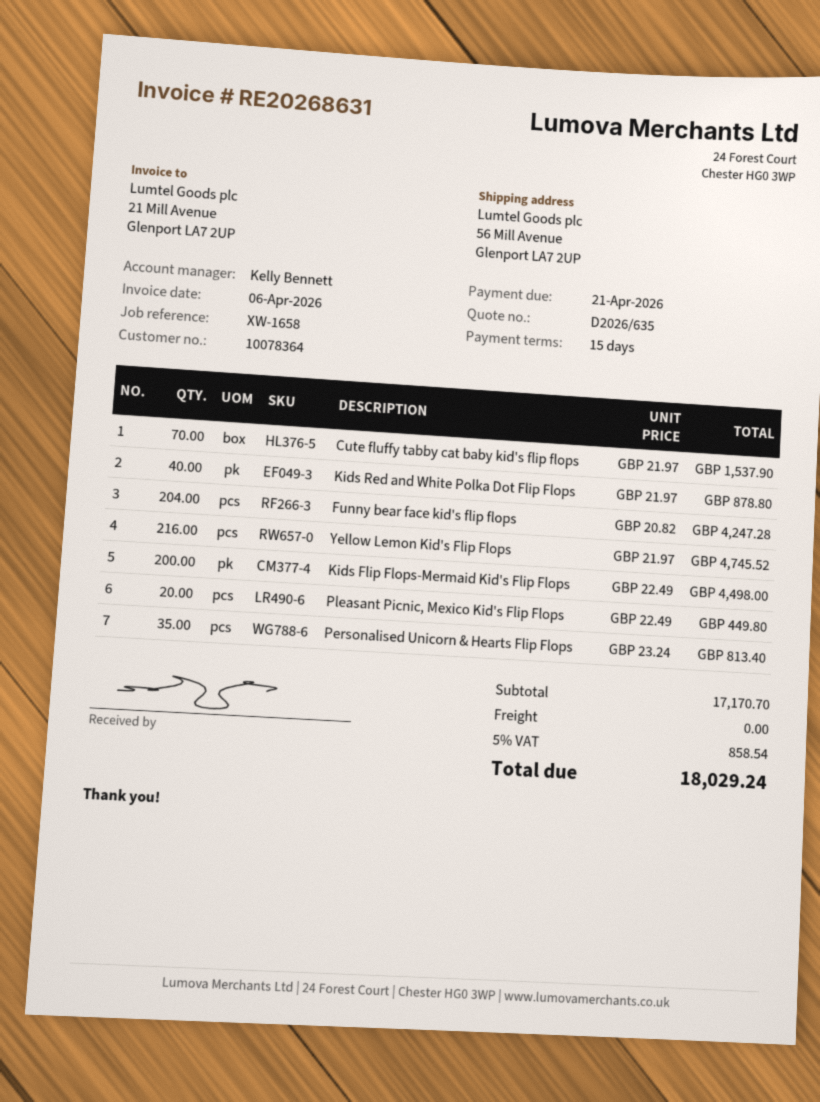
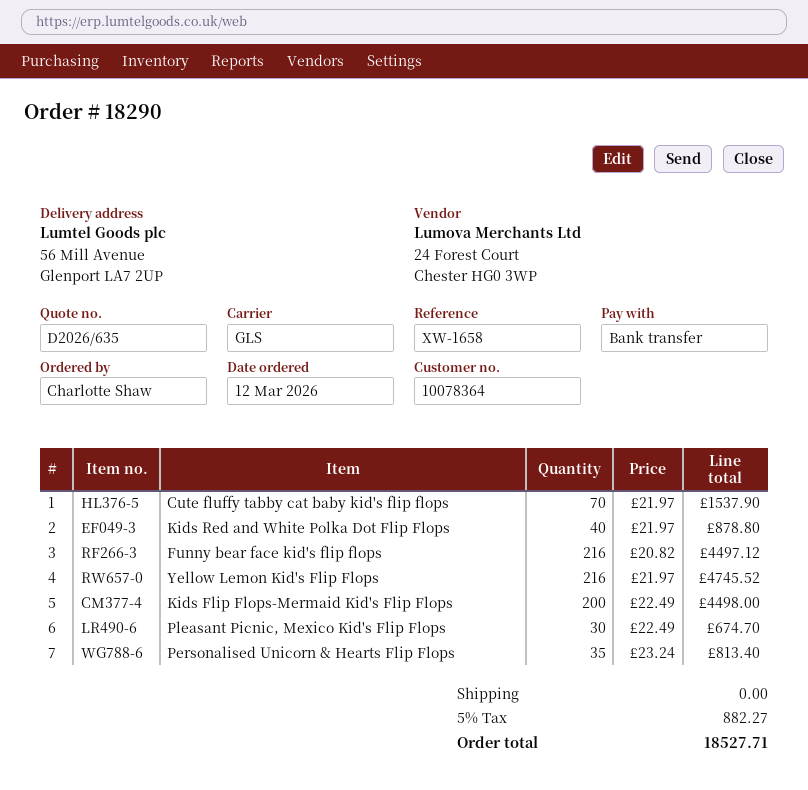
Funny bear face kid's flip flops: 204 x 20.82 = 4247.28 -> 216 x 20.82 = 4497.12
Pleasant Picnic, Mexico Kid's Flip Flops: 20 x 22.49 = 449.80 -> 30 x 22.49 = 674.70
tax: 5% = 858.54 -> 5% = 882.27
total: 18029.24 -> 18527.71

